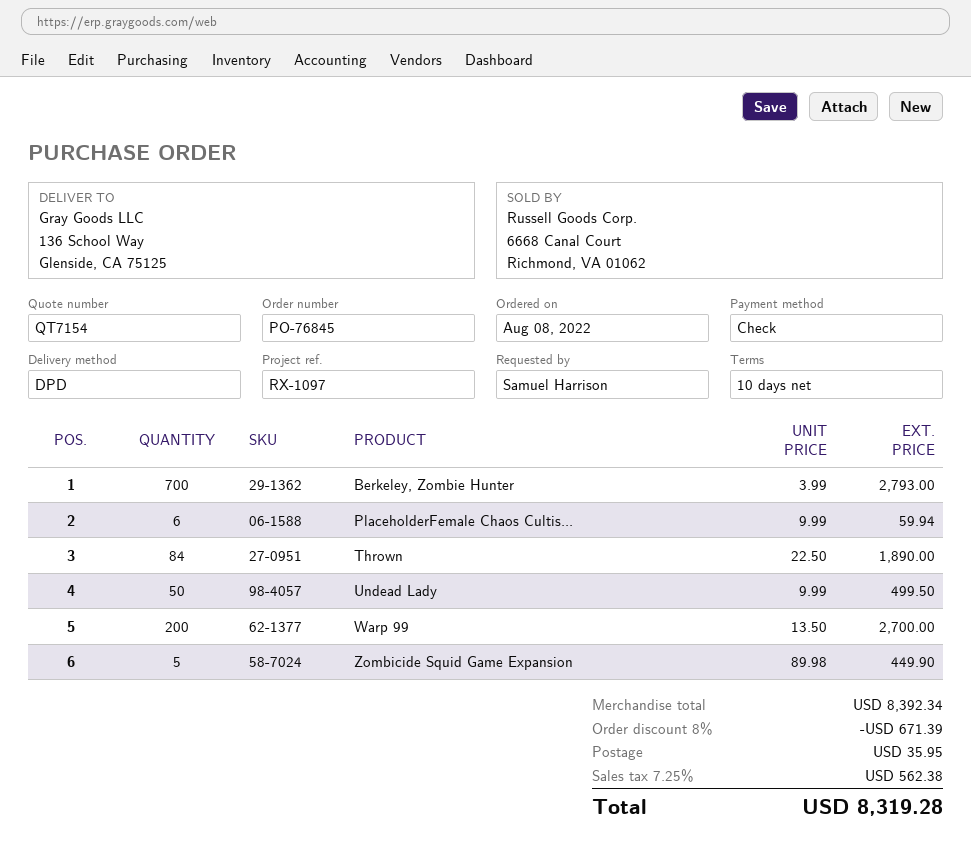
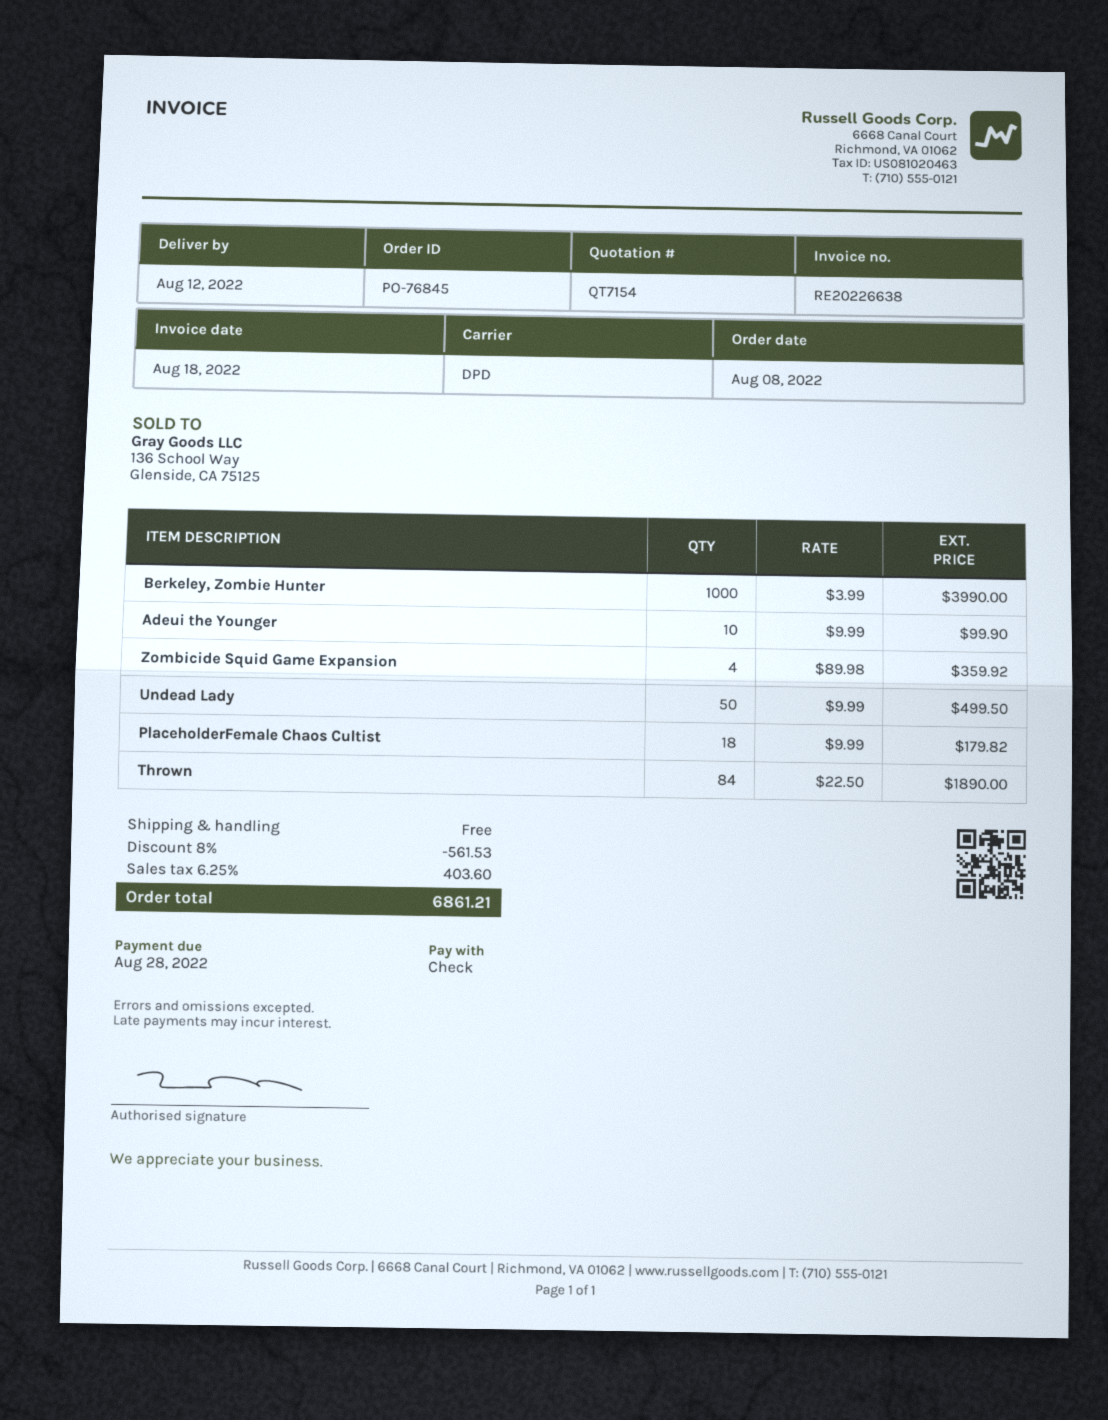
Berkeley, Zombie Hunter: 700 x 3.99 = 2793.00 -> 1000 x 3.99 = 3990.00
PlaceholderFemale Chaos Cultis...: 6 x 9.99 = 59.94 -> 18 x 9.99 = 179.82
Warp 99: 200 x 13.50 = 2700.00 -> none
Zombicide Squid Game Expansion: 5 x 89.98 = 449.90 -> 4 x 89.98 = 359.92
Adeui the Younger: none -> 10 x 9.99 = 99.90
discount: 8% = 671.39 -> 8% = 561.53
shipping: 35.95 -> 0.00
tax: 7.25% = 562.38 -> 6.25% = 403.60
total: 8319.28 -> 6861.21

